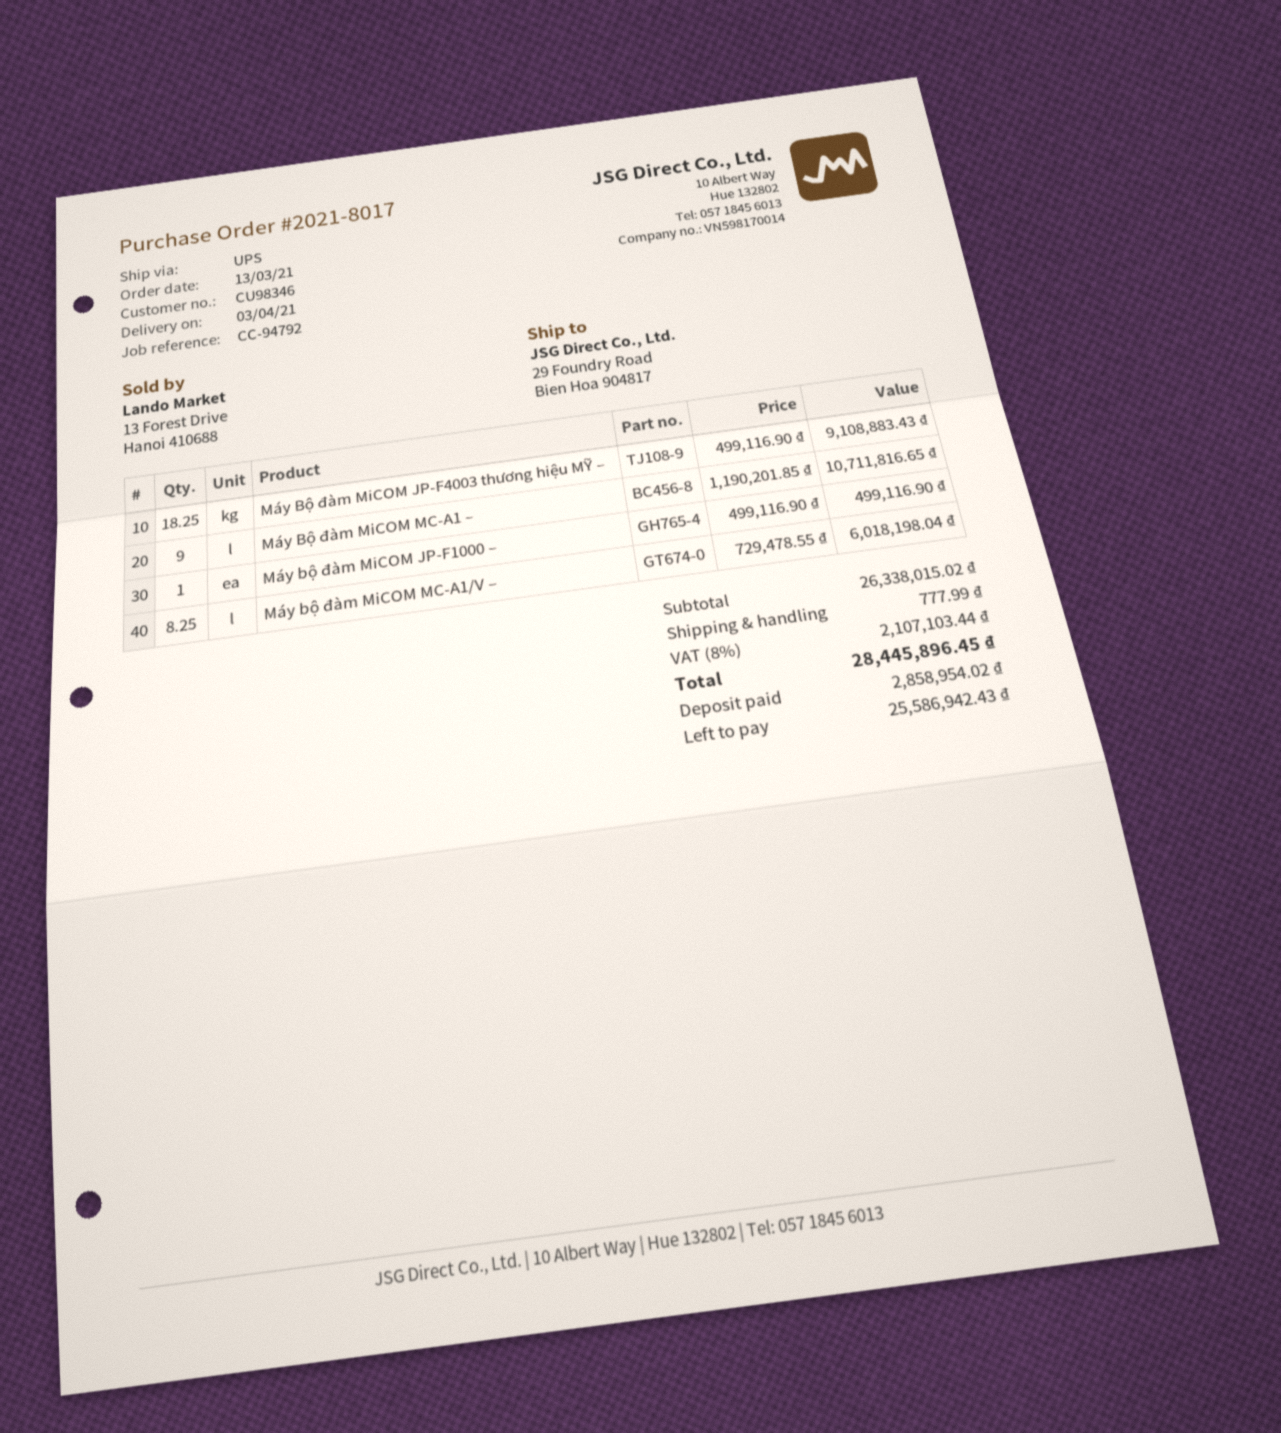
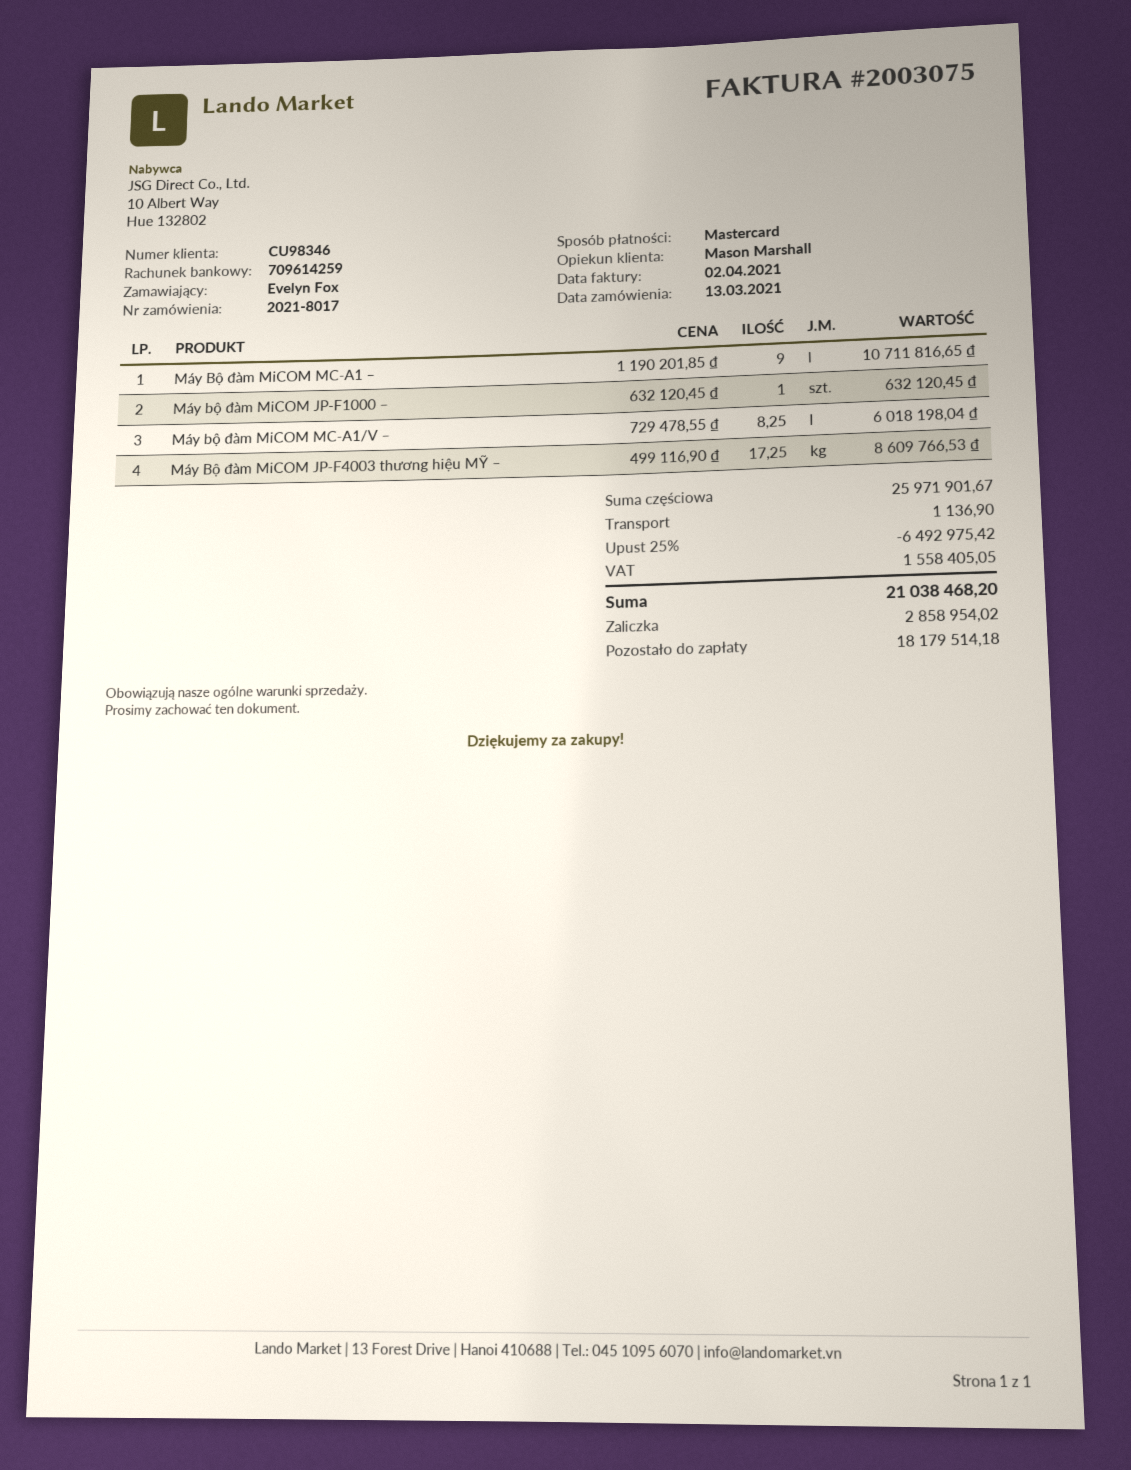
Máy Bộ đàm MiCOM JP-F4003 thương hiệu MỸ –: 18.25 x 499116.90 = 9108883.43 -> 17.25 x 499116.90 = 8609766.53
Máy bộ đàm MiCOM JP-F1000 –: 1 x 499116.90 = 499116.90 -> 1 x 632120.45 = 632120.45
subtotal: 26338015.02 -> 25971901.67
discount: none -> 25% = 6492975.42
shipping: 777.99 -> 1136.90
tax: 2107103.44 -> 1558405.05
total: 28445896.45 -> 21038468.20
balance: 25586942.43 -> 18179514.18

